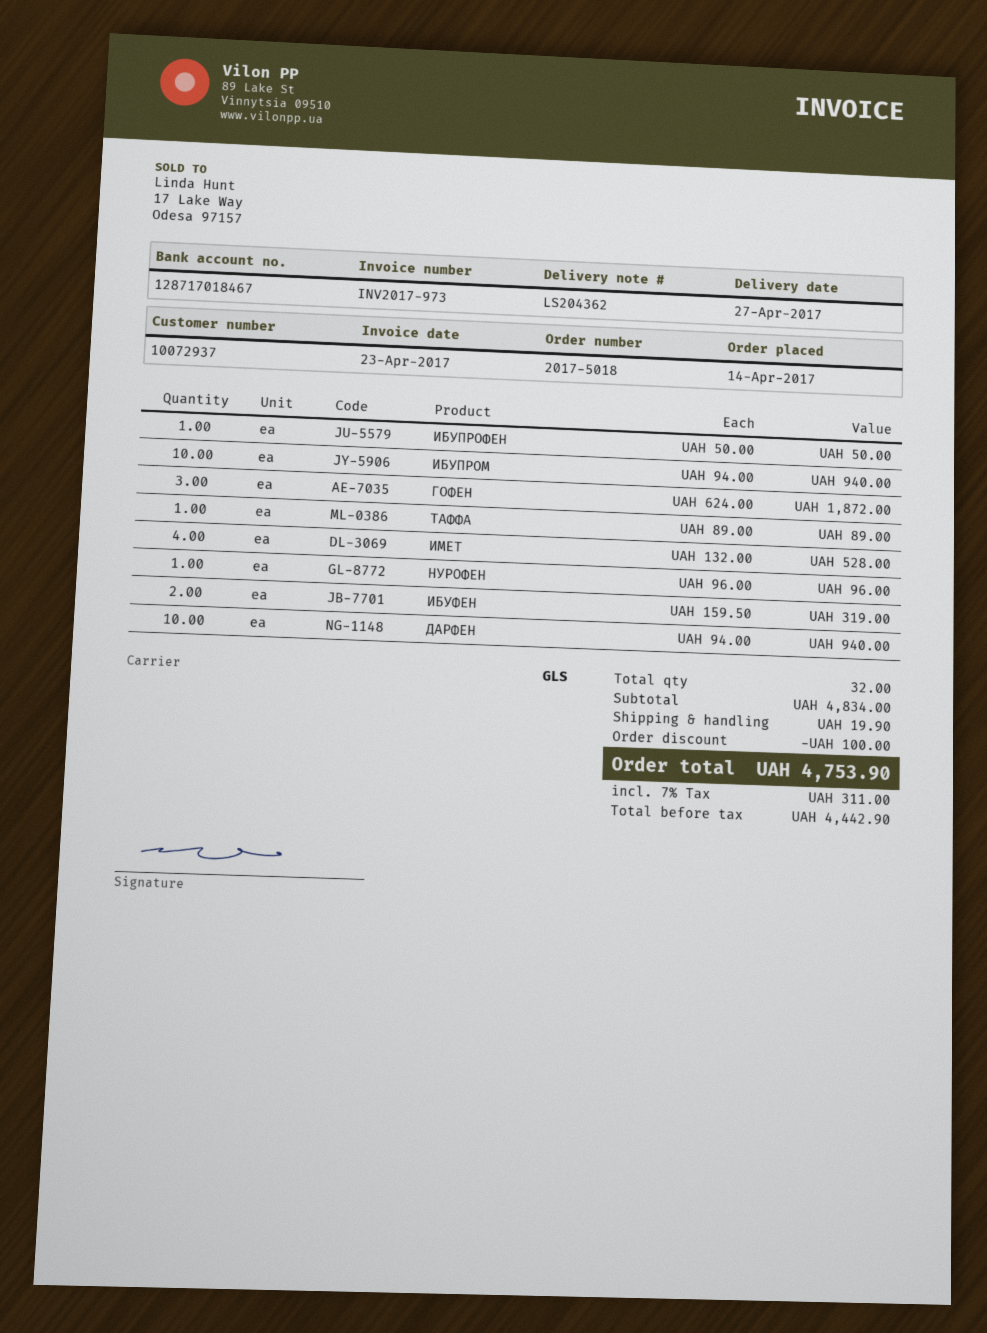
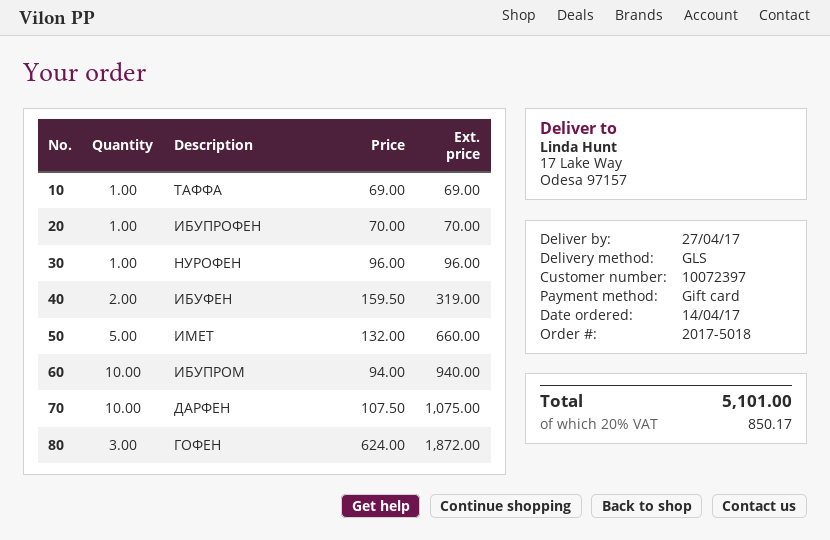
customer number: 10072937 -> 10072397
ИБУПРОФЕН: 1 x 50.00 = 50.00 -> 1 x 70.00 = 70.00
ТАФФА: 1 x 89.00 = 89.00 -> 1 x 69.00 = 69.00
ИМЕТ: 4 x 132.00 = 528.00 -> 5 x 132.00 = 660.00
ДАРФЕН: 10 x 94.00 = 940.00 -> 10 x 107.50 = 1075.00
discount: 100.00 -> none
shipping: 19.90 -> none
tax: 7% = 311.00 -> 20% = 850.17
total: 4753.90 -> 5101.00

